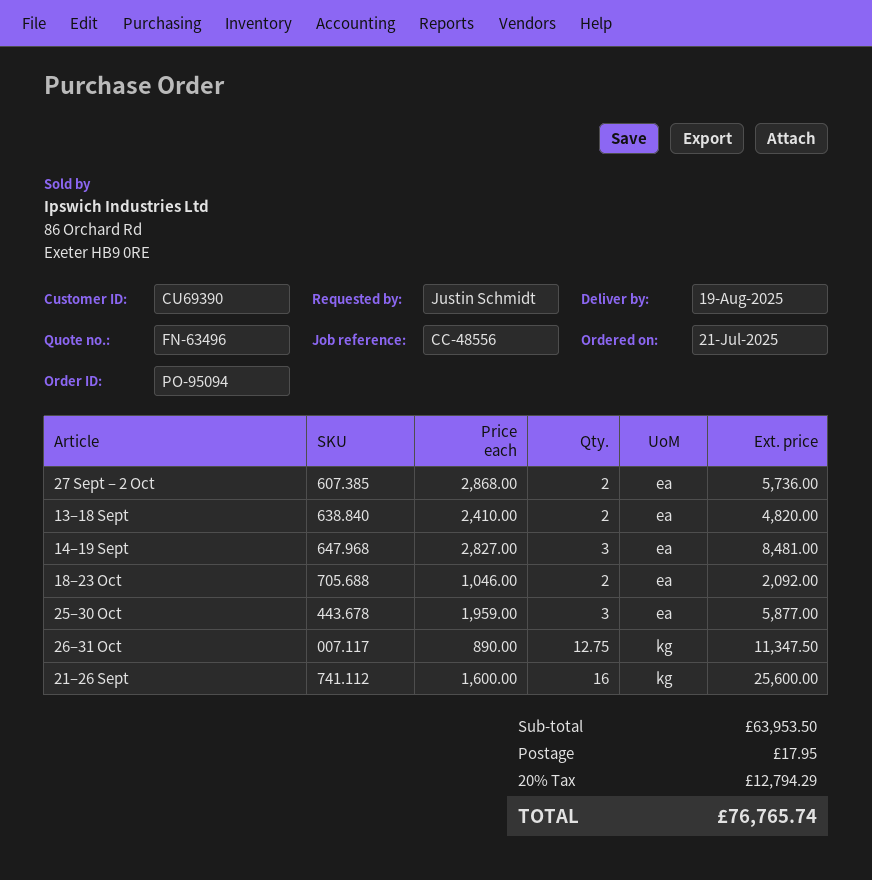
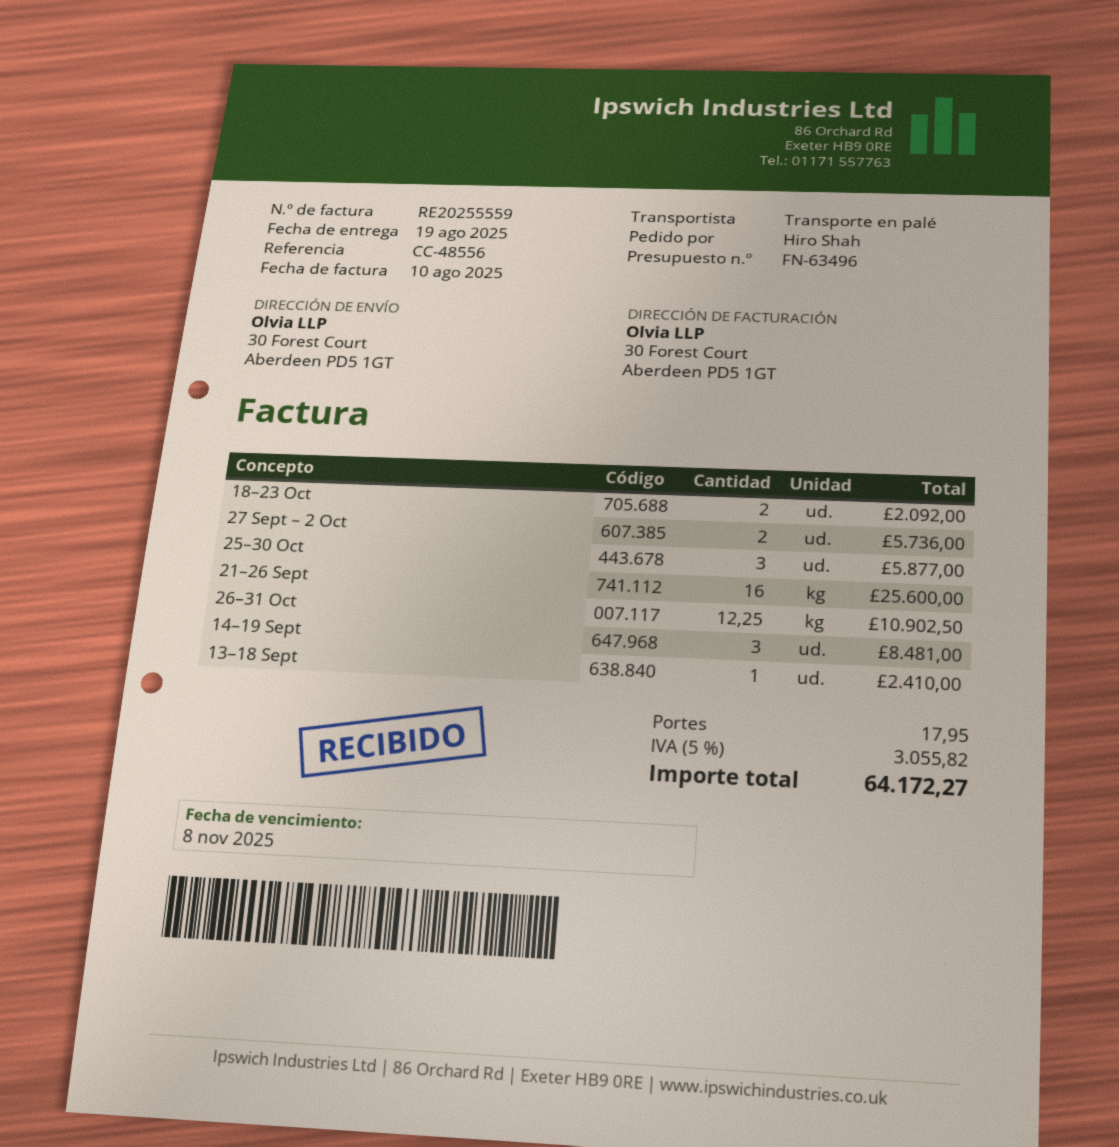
ordered by: Justin Schmidt -> Hiro Shah
13–18 Sept: 2 for 4820.00 -> 1 for 2410.00
26–31 Oct: 12.75 for 11347.50 -> 12.25 for 10902.50
tax: 20% = 12794.29 -> 5% = 3055.82
total: 76765.74 -> 64172.27

